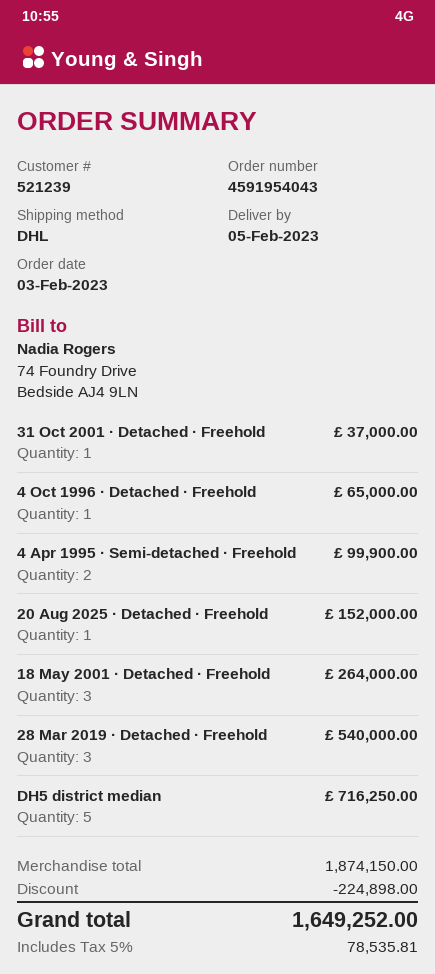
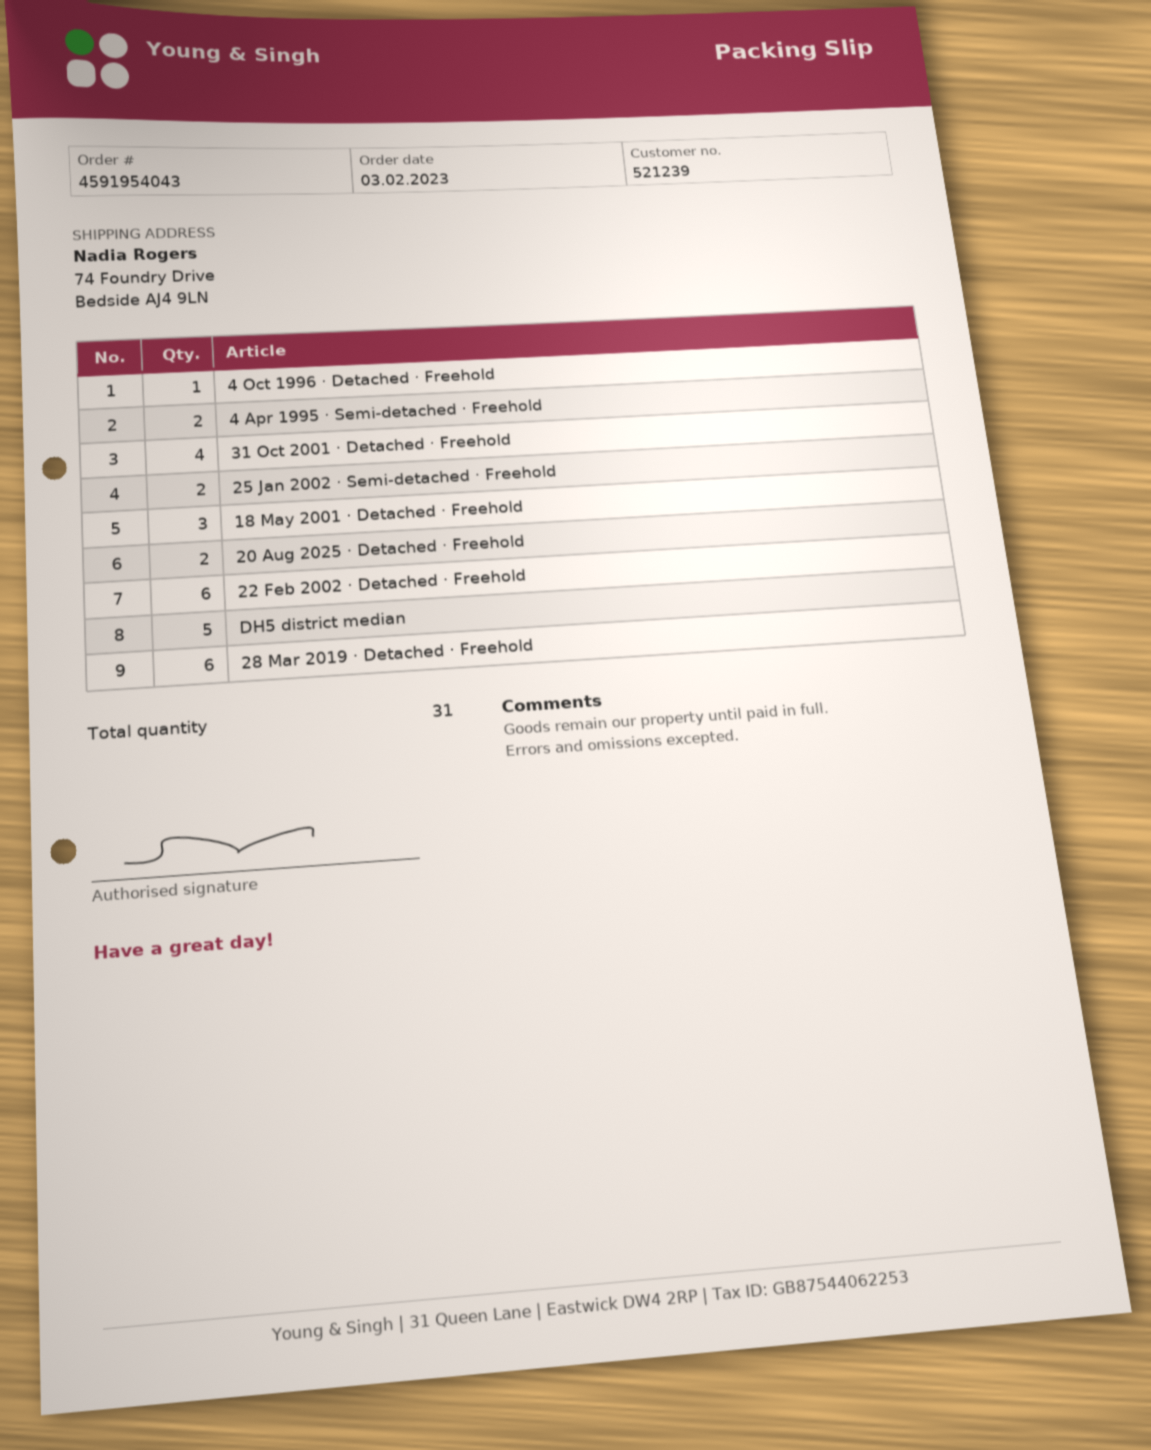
31 Oct 2001 · Detached · Freehold: 1 -> 4
20 Aug 2025 · Detached · Freehold: 1 -> 2
28 Mar 2019 · Detached · Freehold: 3 -> 6
25 Jan 2002 · Semi-detached · Freehold: none -> 2
22 Feb 2002 · Detached · Freehold: none -> 6

